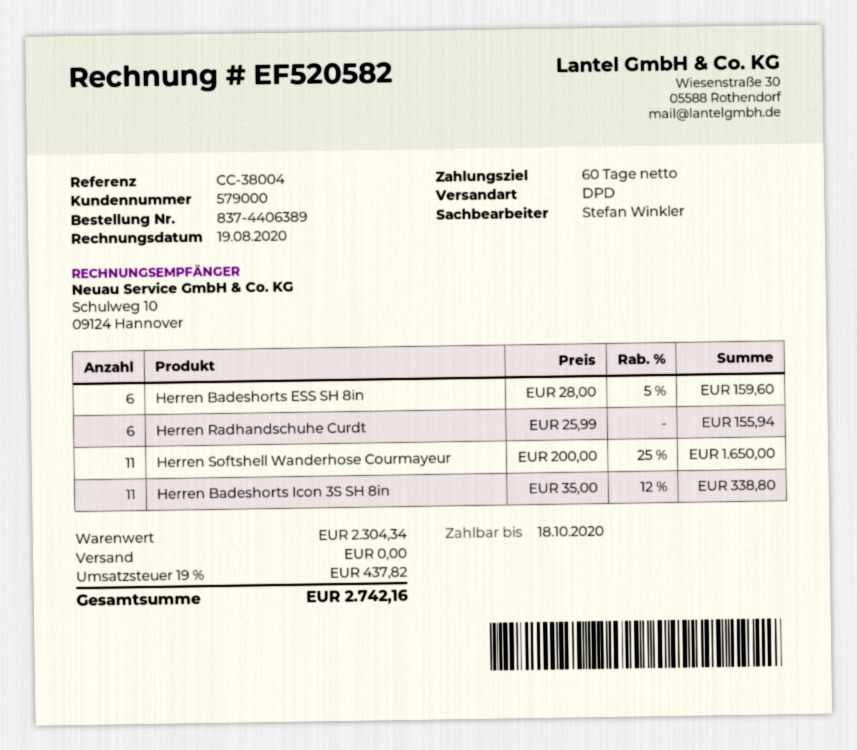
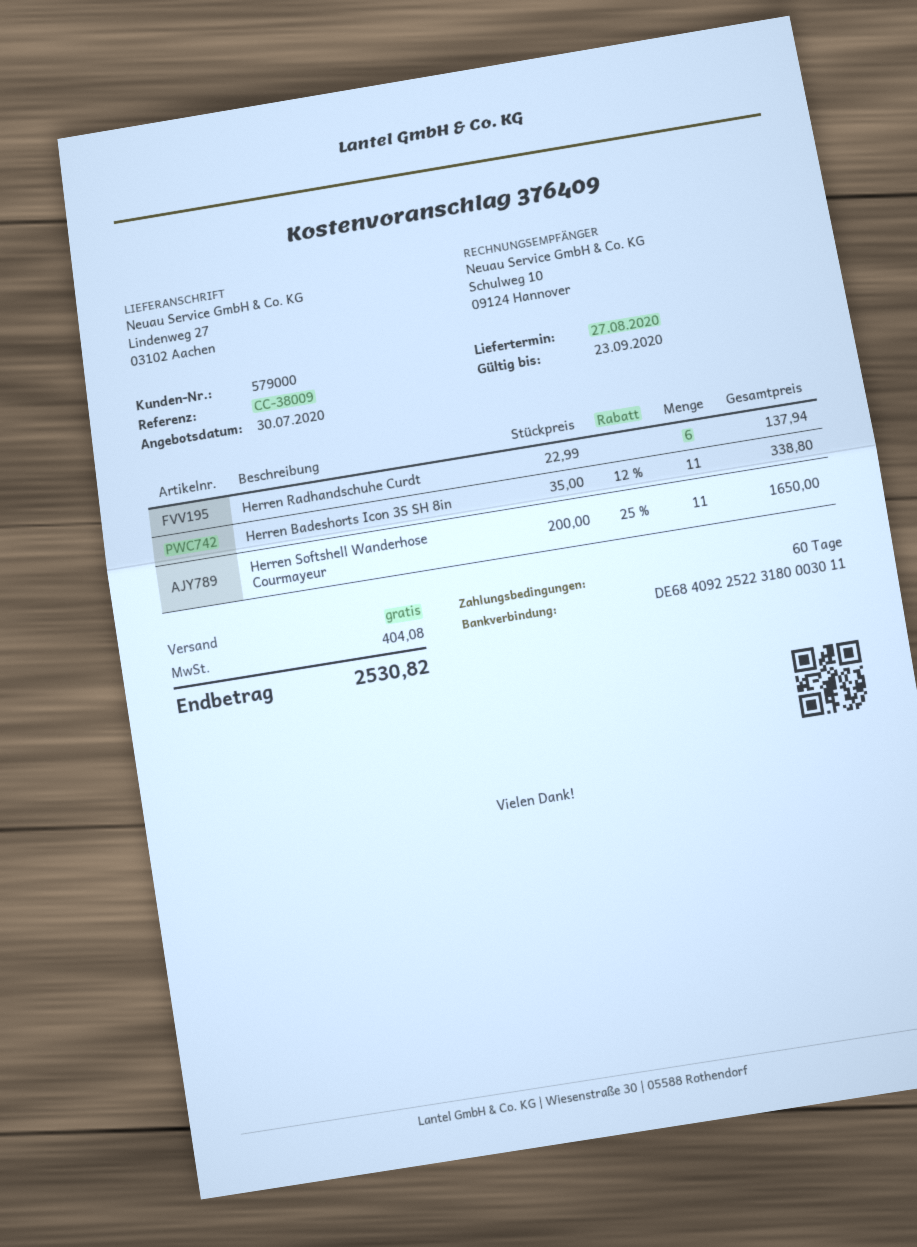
reference: CC-38004 -> CC-38009
Herren Badeshorts ESS SH 8in: 6 x 28.00 - 5% = 159.60 -> none
Herren Radhandschuhe Curdt: 6 x 25.99 = 155.94 -> 6 x 22.99 = 137.94
tax: 437.82 -> 404.08
total: 2742.16 -> 2530.82

